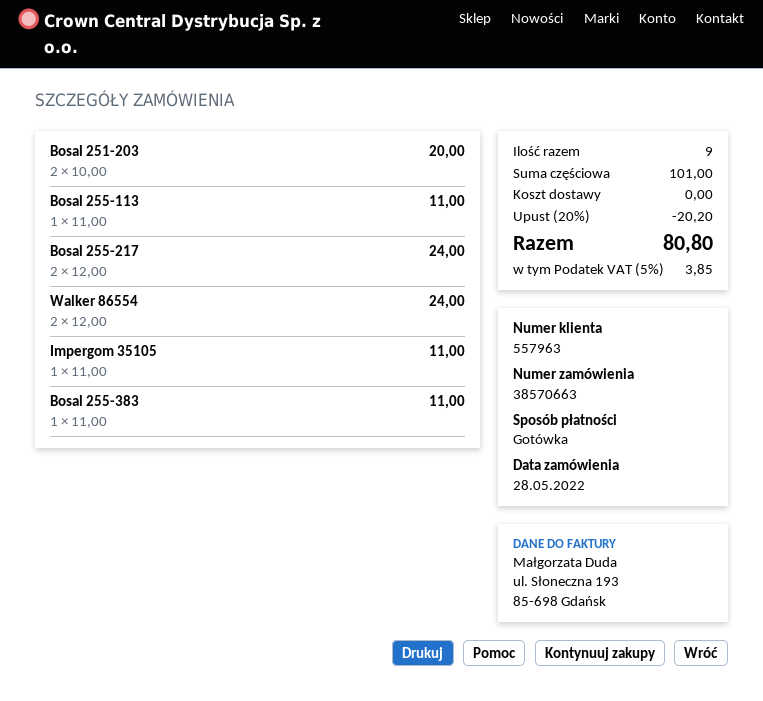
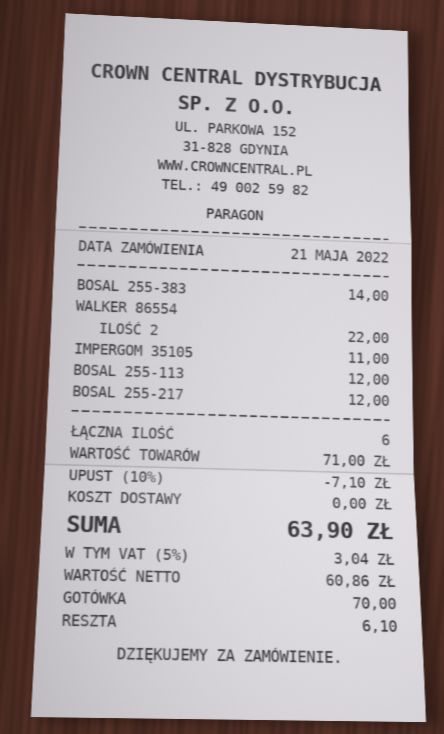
order date: 2022-05-28 -> 2022-05-21
Bosal 251-203: 2 for 20.00 -> none
Bosal 255-113: 1 for 11.00 -> 1 for 12.00
Bosal 255-217: 2 for 24.00 -> 1 for 12.00
Walker 86554: 2 for 24.00 -> 2 for 22.00
Bosal 255-383: 1 for 11.00 -> 1 for 14.00
total quantity: 9 -> 6
subtotal: 101.00 -> 71.00
discount: 20% = 20.20 -> 10% = 7.10
tax: 5% = 3.85 -> 5% = 3.04
total: 80.80 -> 63.90

